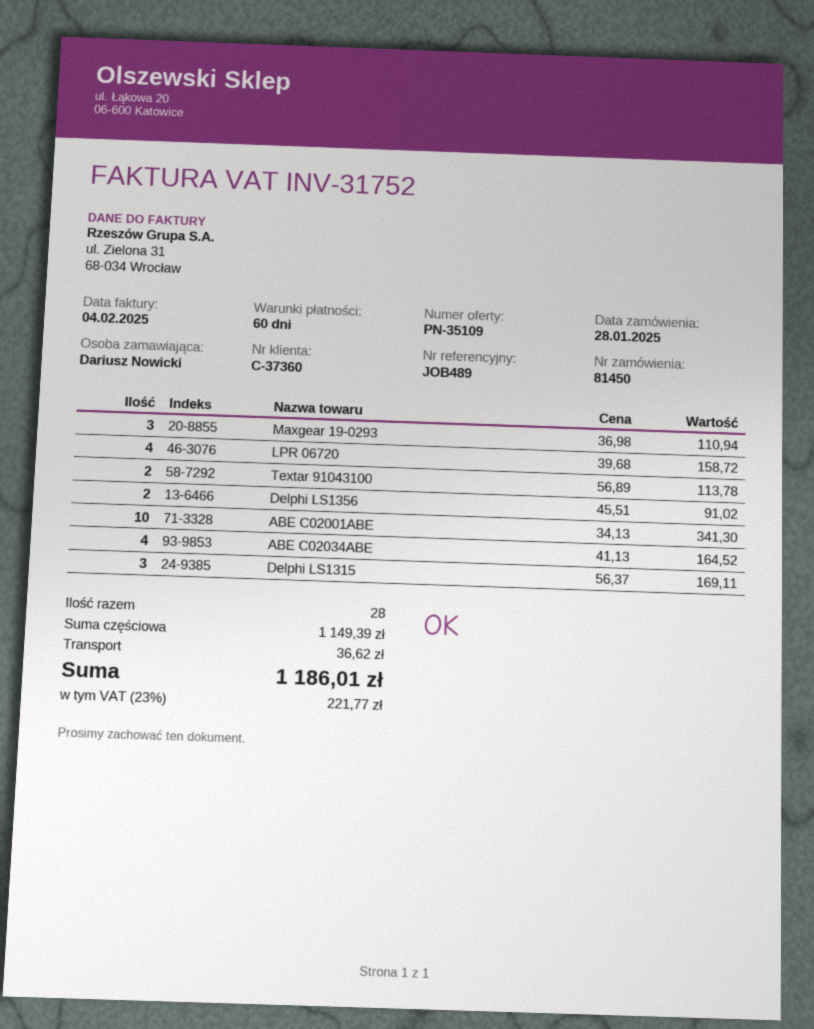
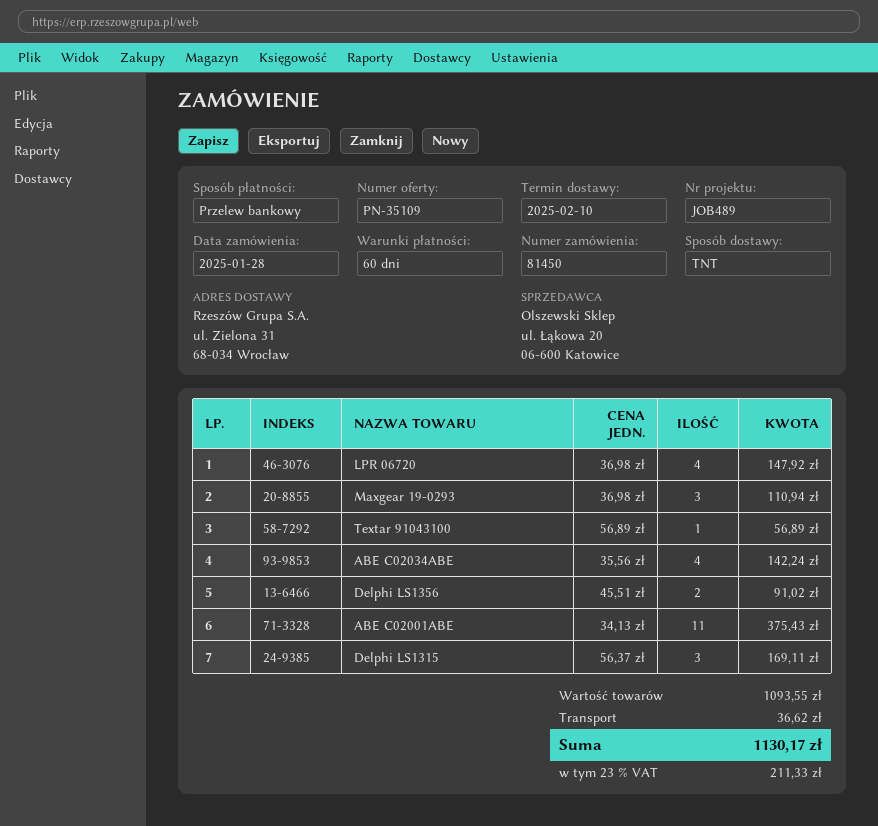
LPR 06720: 4 x 39.68 = 158.72 -> 4 x 36.98 = 147.92
Textar 91043100: 2 x 56.89 = 113.78 -> 1 x 56.89 = 56.89
ABE C02001ABE: 10 x 34.13 = 341.30 -> 11 x 34.13 = 375.43
ABE C02034ABE: 4 x 41.13 = 164.52 -> 4 x 35.56 = 142.24
subtotal: 1149.39 -> 1093.55
tax: 23% = 221.77 -> 23% = 211.33
total: 1186.01 -> 1130.17

